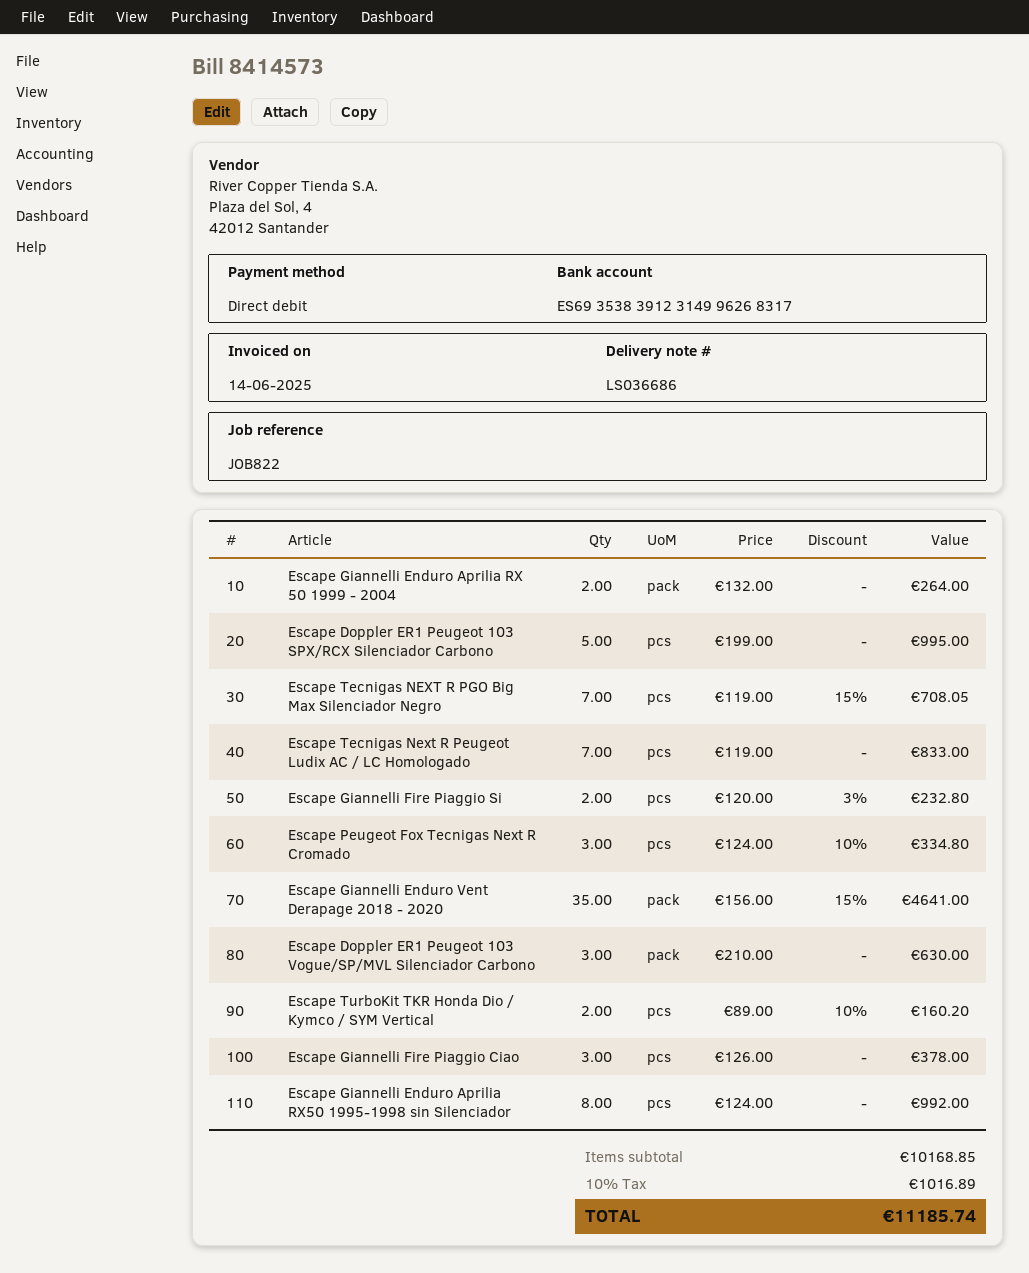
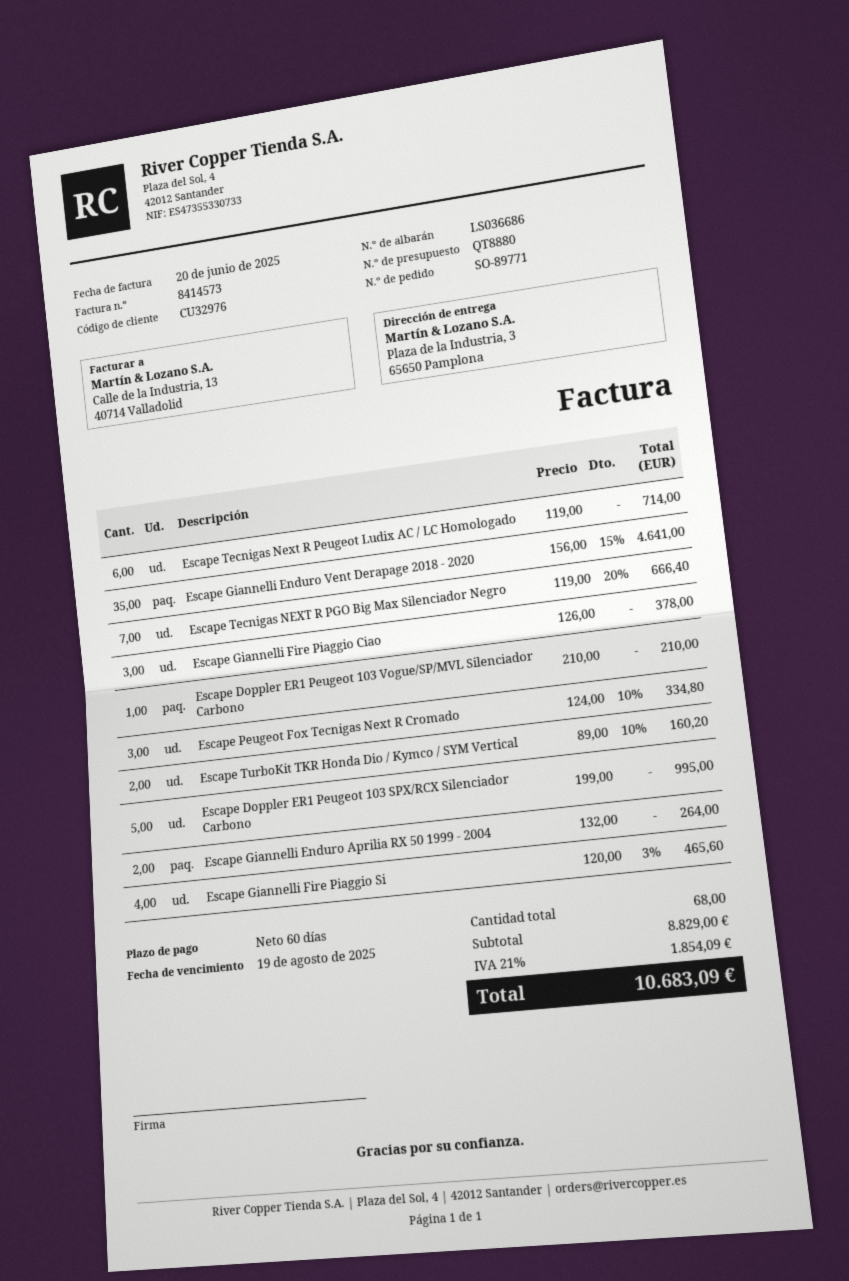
invoice date: 2025-06-14 -> 2025-06-20
Escape Tecnigas NEXT R PGO Big Max Silenciador Negro: 7 x 119.00 - 15% = 708.05 -> 7 x 119.00 - 20% = 666.40
Escape Tecnigas Next R Peugeot Ludix AC / LC Homologado: 7 x 119.00 = 833.00 -> 6 x 119.00 = 714.00
Escape Giannelli Fire Piaggio Si: 2 x 120.00 - 3% = 232.80 -> 4 x 120.00 - 3% = 465.60
Escape Doppler ER1 Peugeot 103 Vogue/SP/MVL Silenciador Carbono: 3 x 210.00 = 630.00 -> 1 x 210.00 = 210.00
Escape Giannelli Enduro Aprilia RX50 1995-1998 sin Silenciador: 8 x 124.00 = 992.00 -> none
subtotal: 10168.85 -> 8829.00
tax: 10% = 1016.89 -> 21% = 1854.09
total: 11185.74 -> 10683.09

